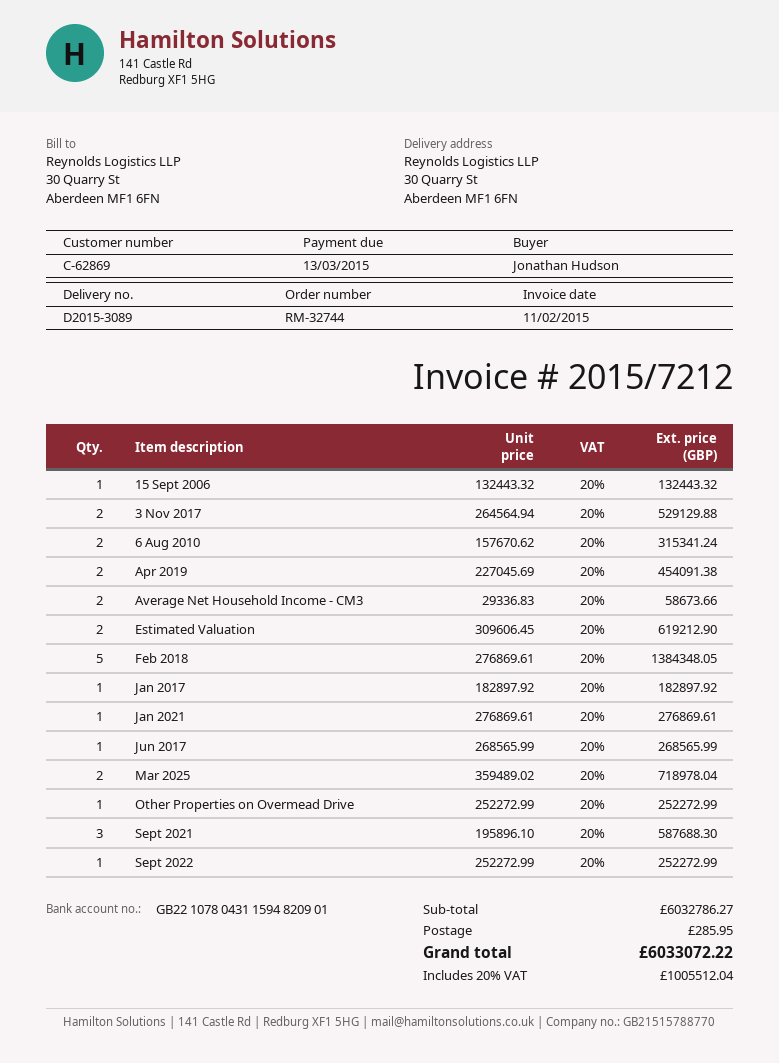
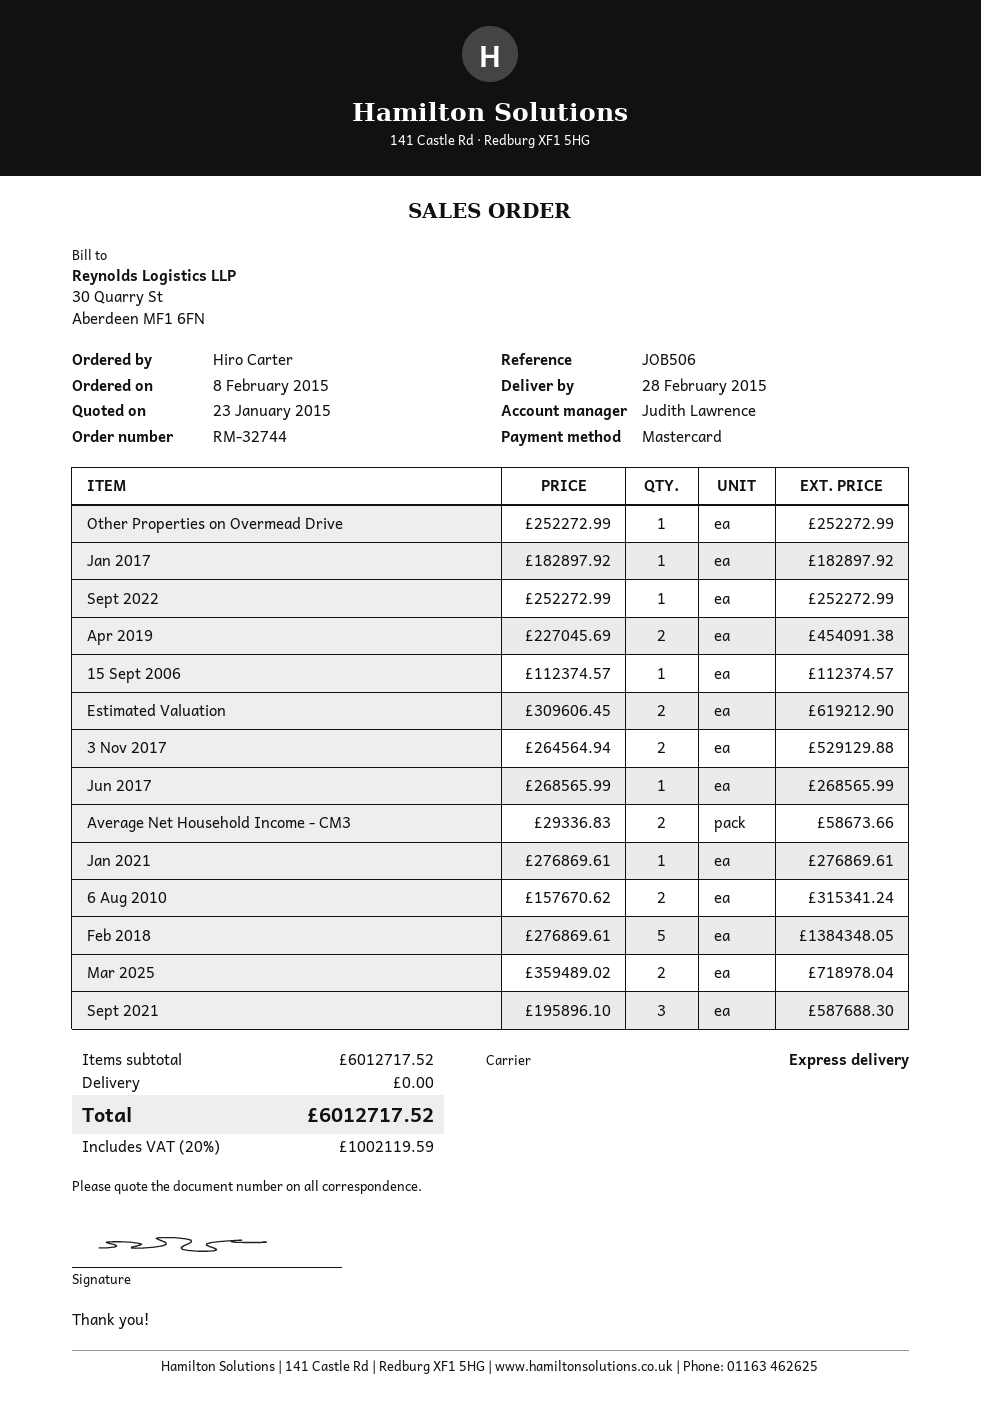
ordered by: Jonathan Hudson -> Hiro Carter
15 Sept 2006: 1 x 132443.32 = 132443.32 -> 1 x 112374.57 = 112374.57
subtotal: 6032786.27 -> 6012717.52
shipping: 285.95 -> 0.00
tax: 20% = 1005512.04 -> 20% = 1002119.59
total: 6033072.22 -> 6012717.52

